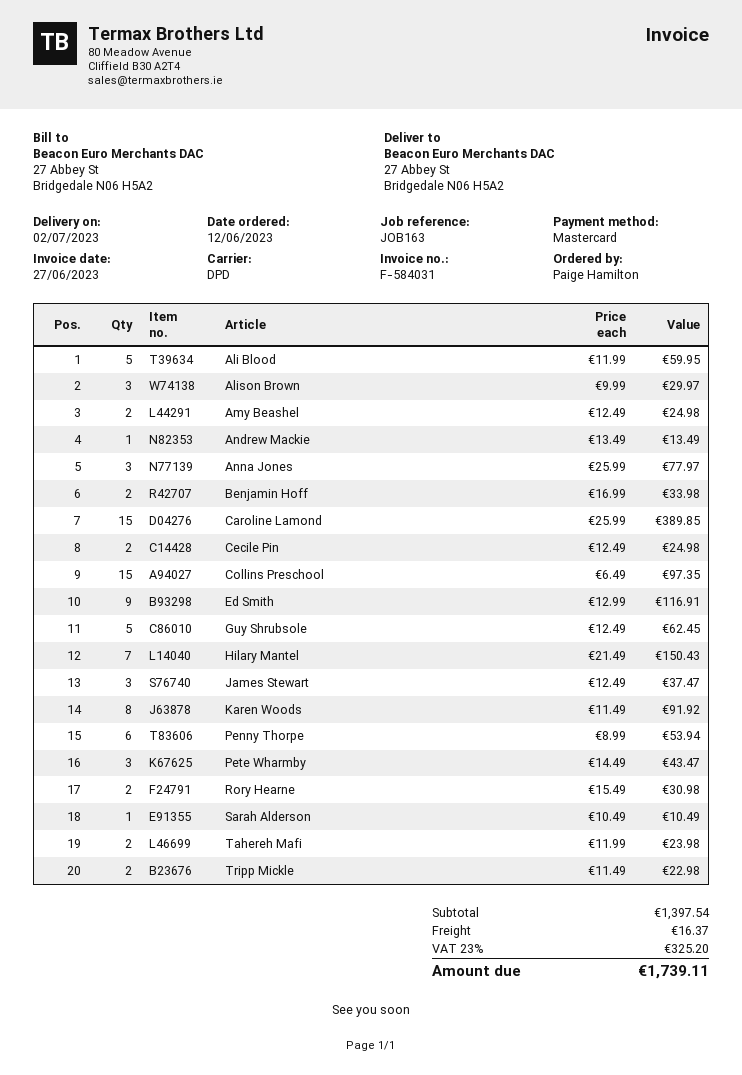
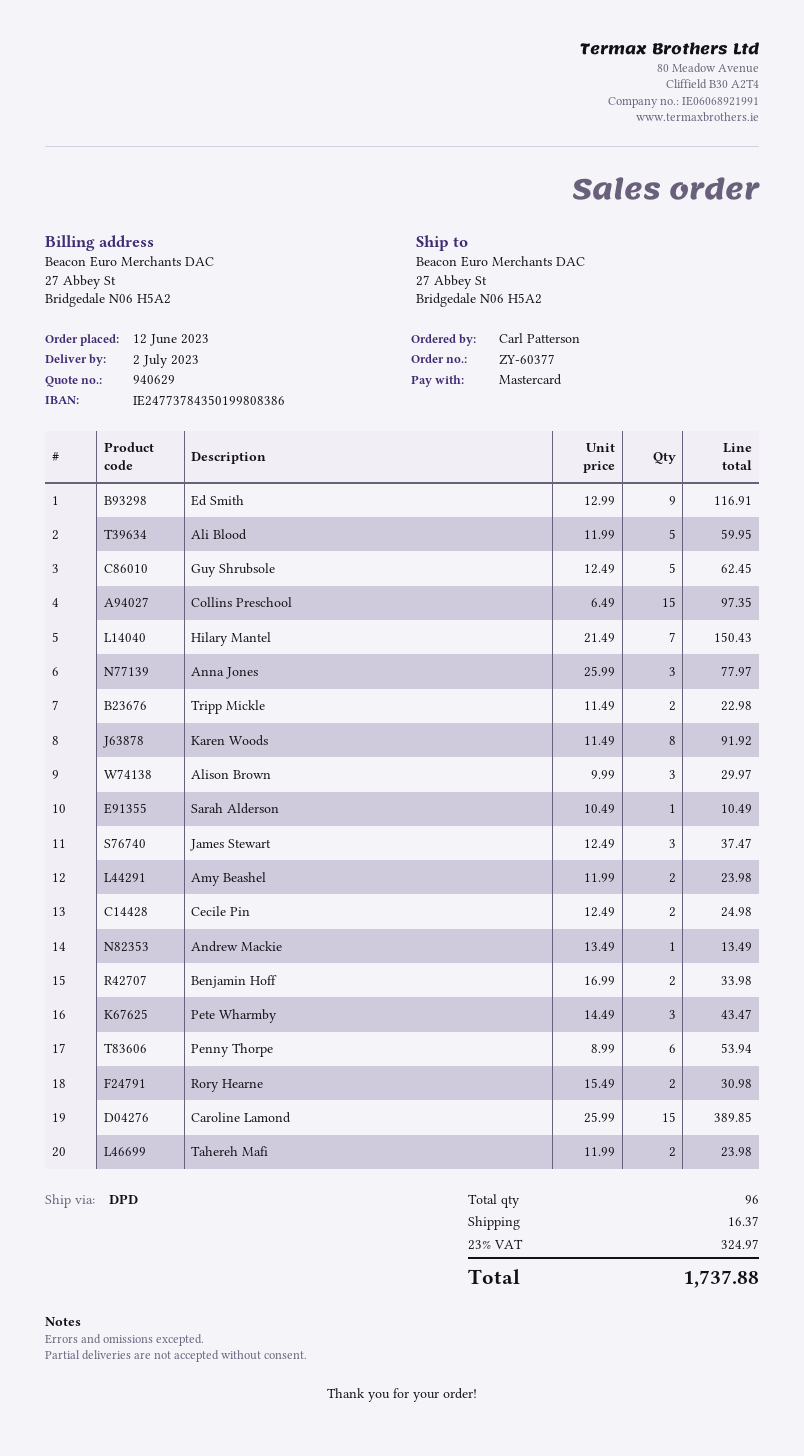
ordered by: Paige Hamilton -> Carl Patterson
Amy Beashel: 2 x 12.49 = 24.98 -> 2 x 11.99 = 23.98
tax: 23% = 325.20 -> 23% = 324.97
total: 1739.11 -> 1737.88

